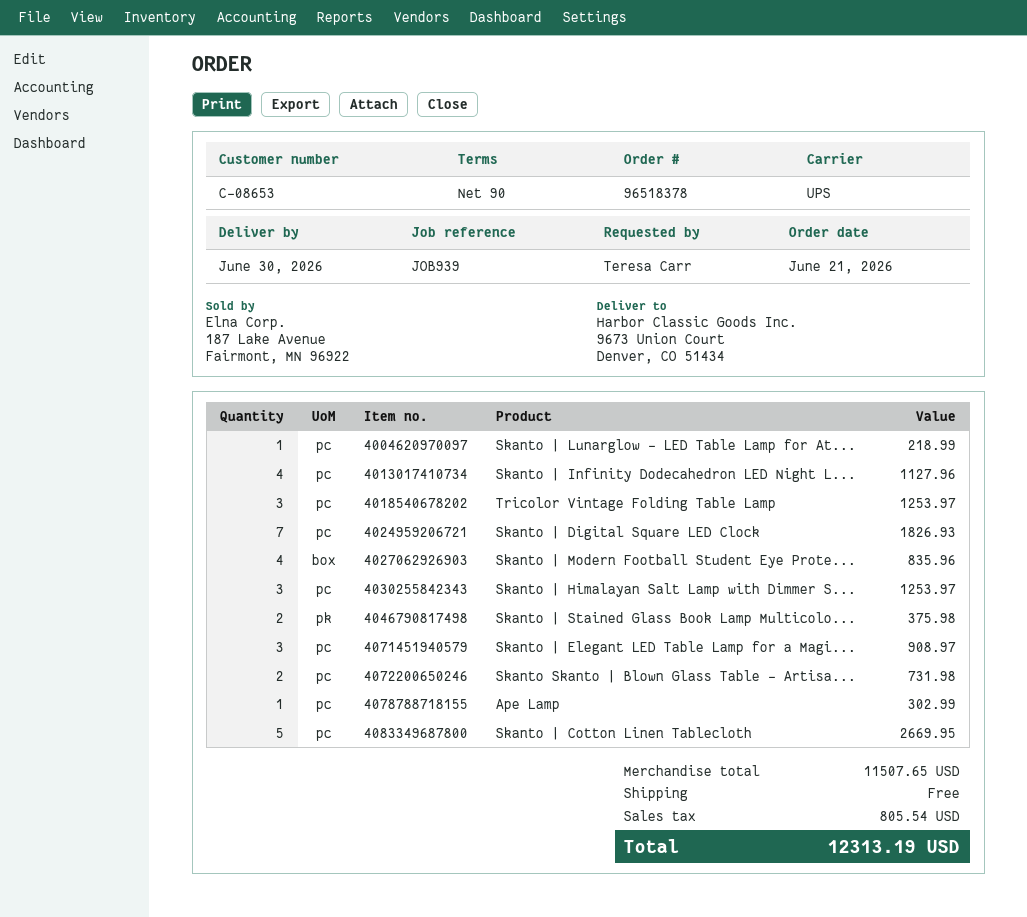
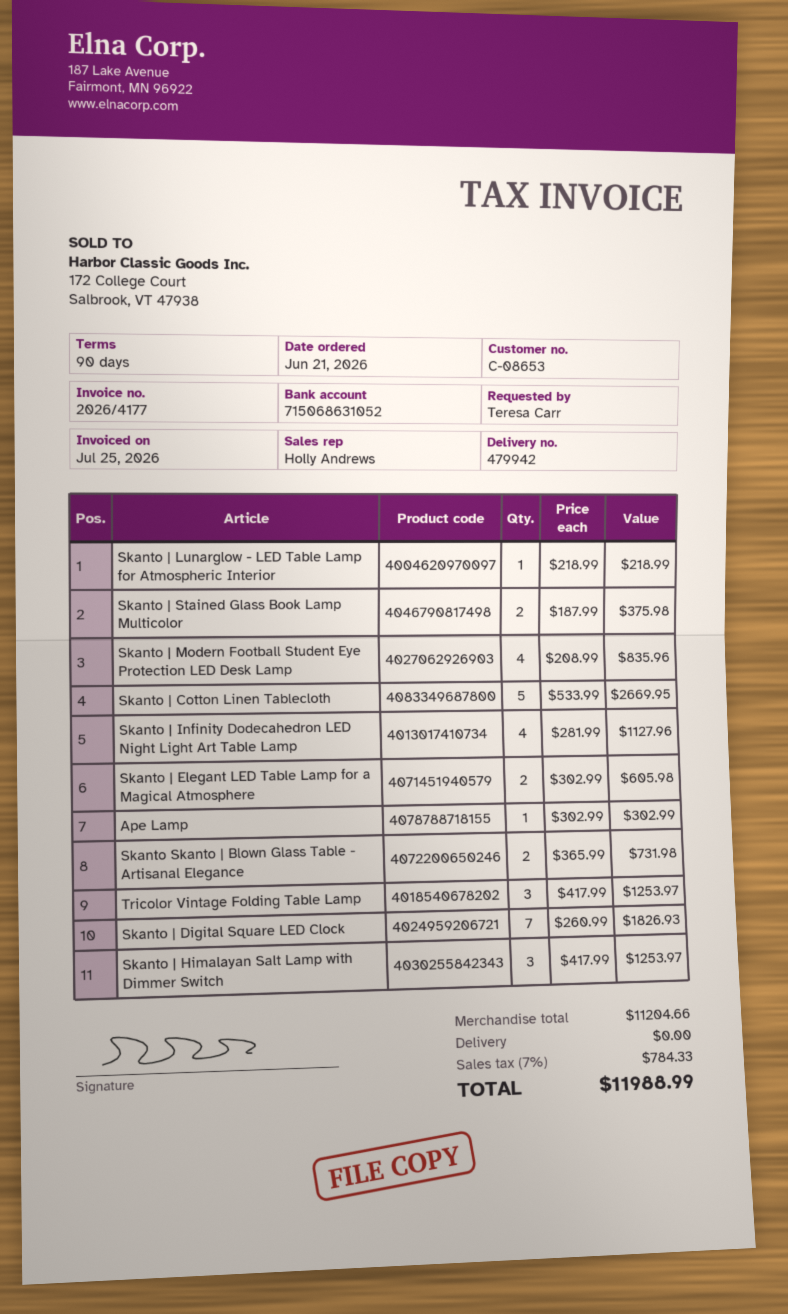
Skanto | Elegant LED Table Lamp for a Magi...: 3 for 908.97 -> 2 for 605.98
subtotal: 11507.65 -> 11204.66
tax: 805.54 -> 784.33
total: 12313.19 -> 11988.99

